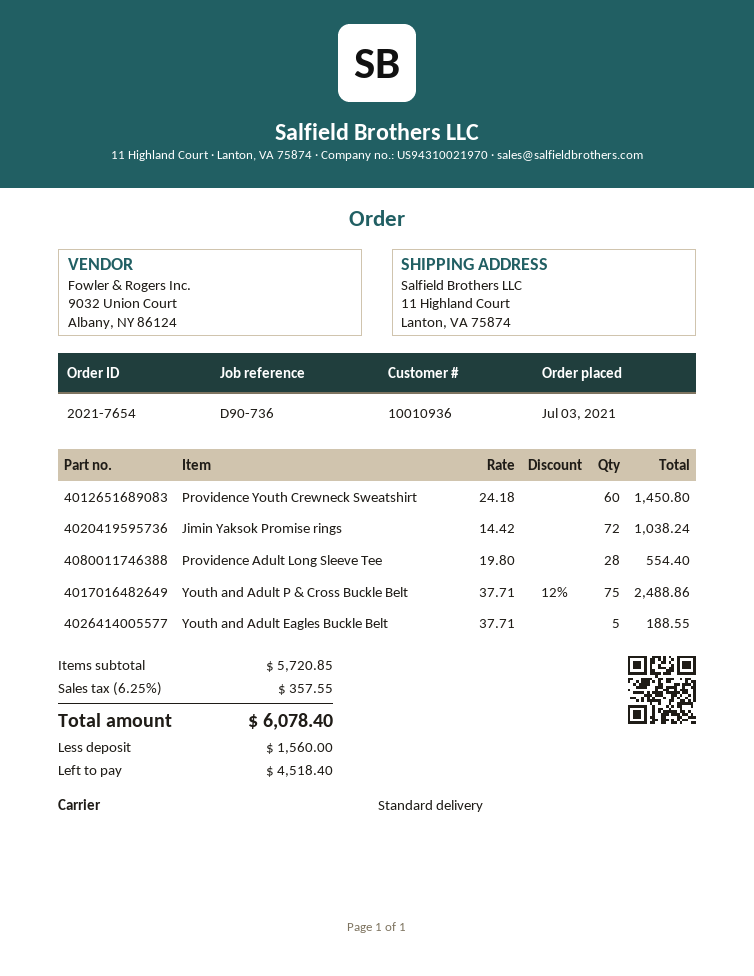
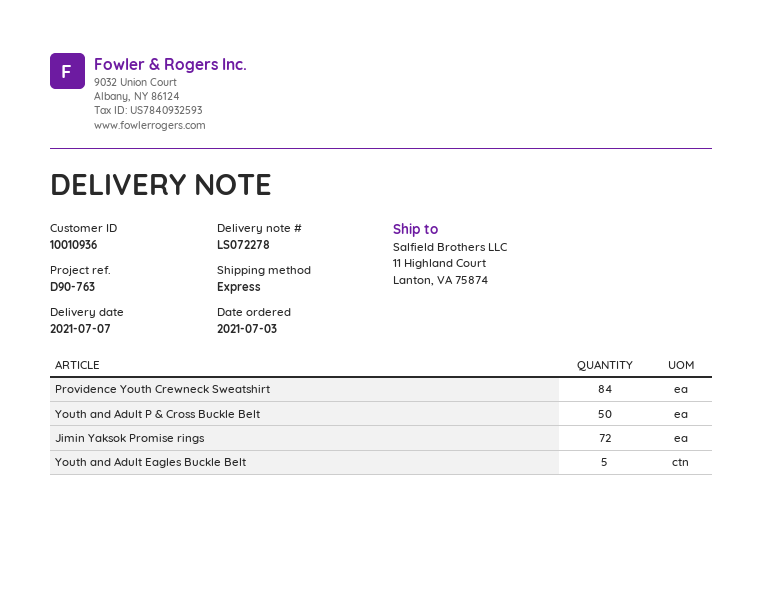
reference: D90-736 -> D90-763
shipping method: standard -> express
Providence Youth Crewneck Sweatshirt: 60 -> 84
Providence Adult Long Sleeve Tee: 28 -> none
Youth and Adult P & Cross Buckle Belt: 75 -> 50

